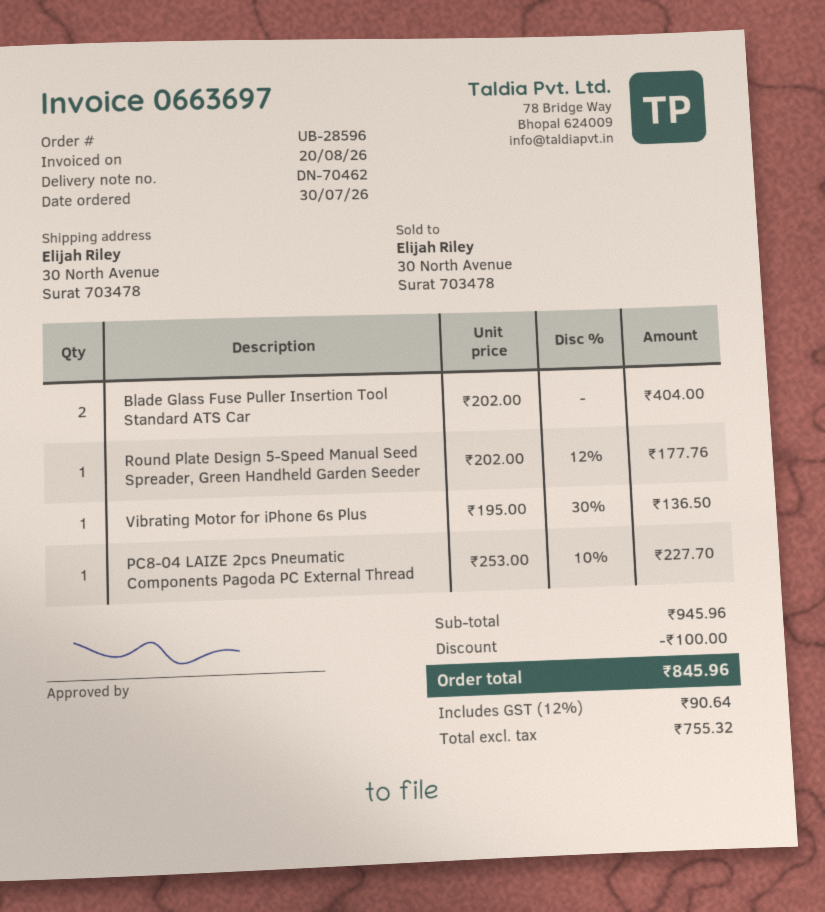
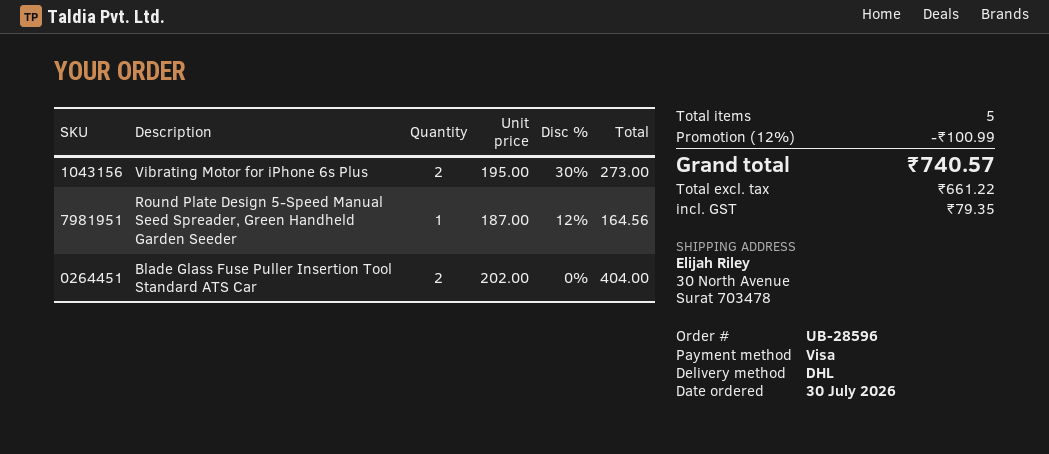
Round Plate Design 5-Speed Manual Seed Spreader, Green Handheld Garden Seeder: 1 x 202.00 - 12% = 177.76 -> 1 x 187.00 - 12% = 164.56
Vibrating Motor for iPhone 6s Plus: 1 x 195.00 - 30% = 136.50 -> 2 x 195.00 - 30% = 273.00
PC8-04 LAIZE 2pcs Pneumatic Components Pagoda PC External Thread: 1 x 253.00 - 10% = 227.70 -> none
discount: 100.00 -> 100.99
net: 755.32 -> 661.22
tax: 90.64 -> 79.35
total: 845.96 -> 740.57

